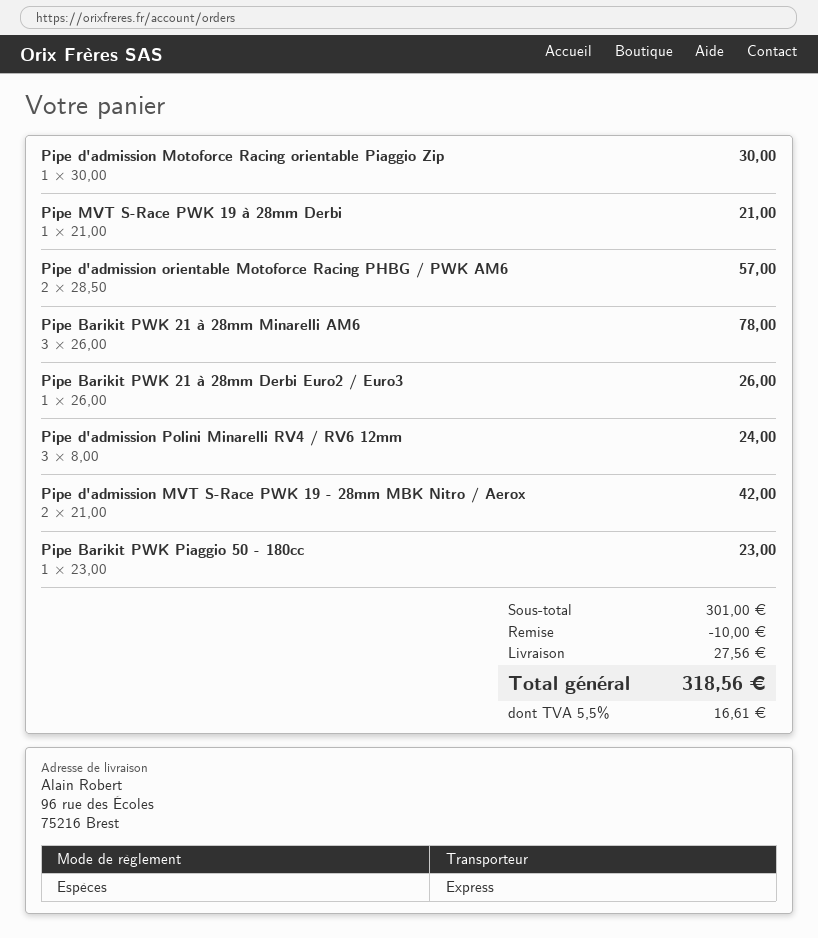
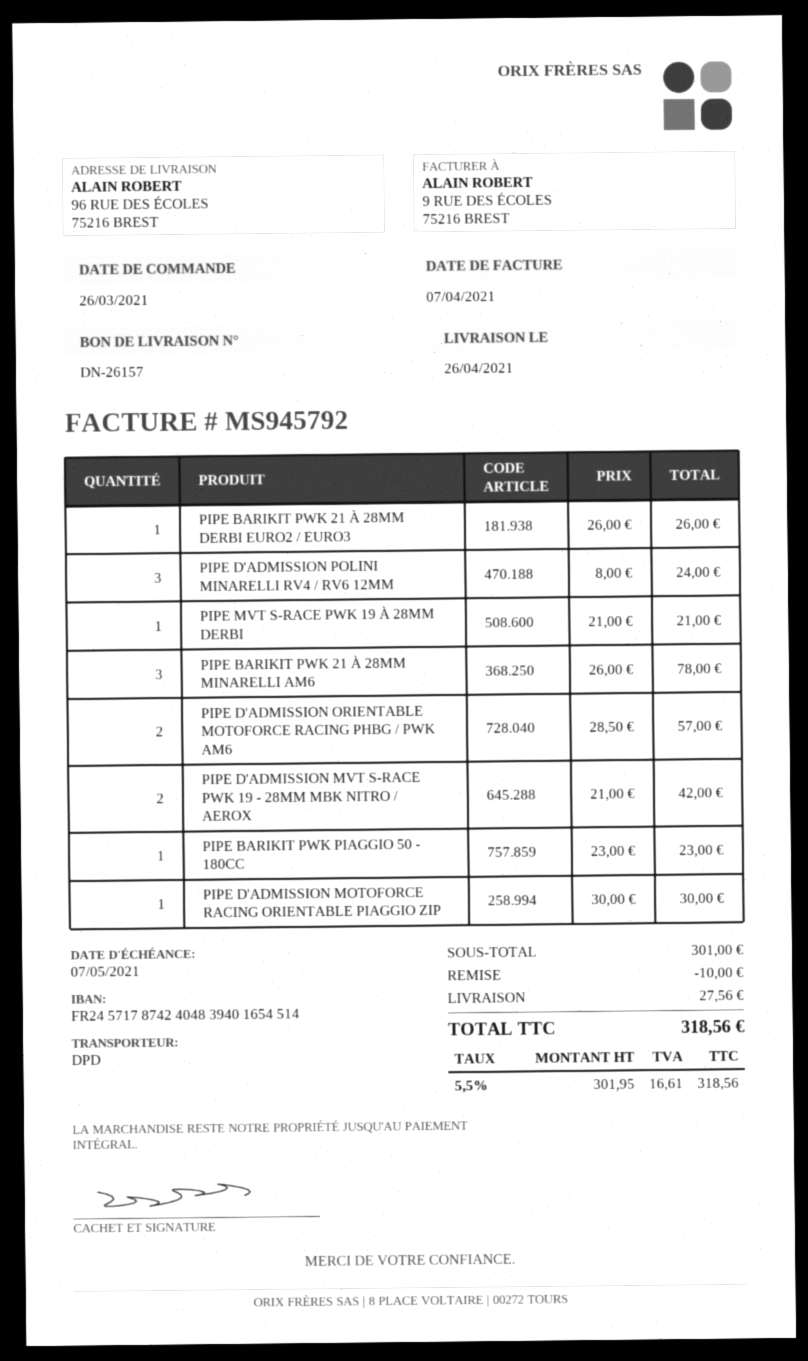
shipping method: express -> DPD

